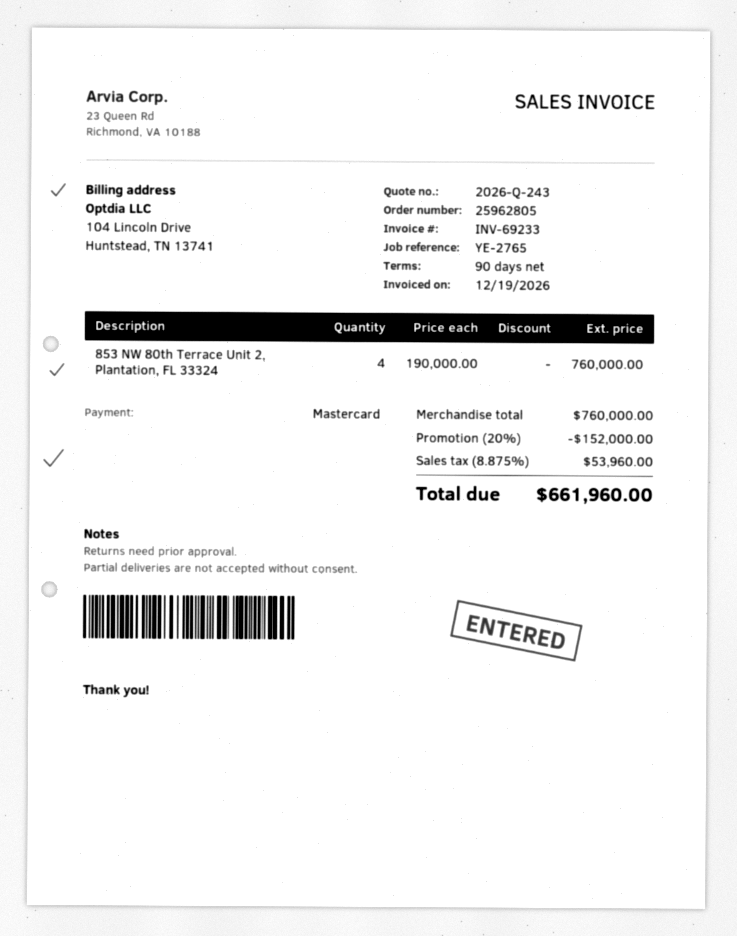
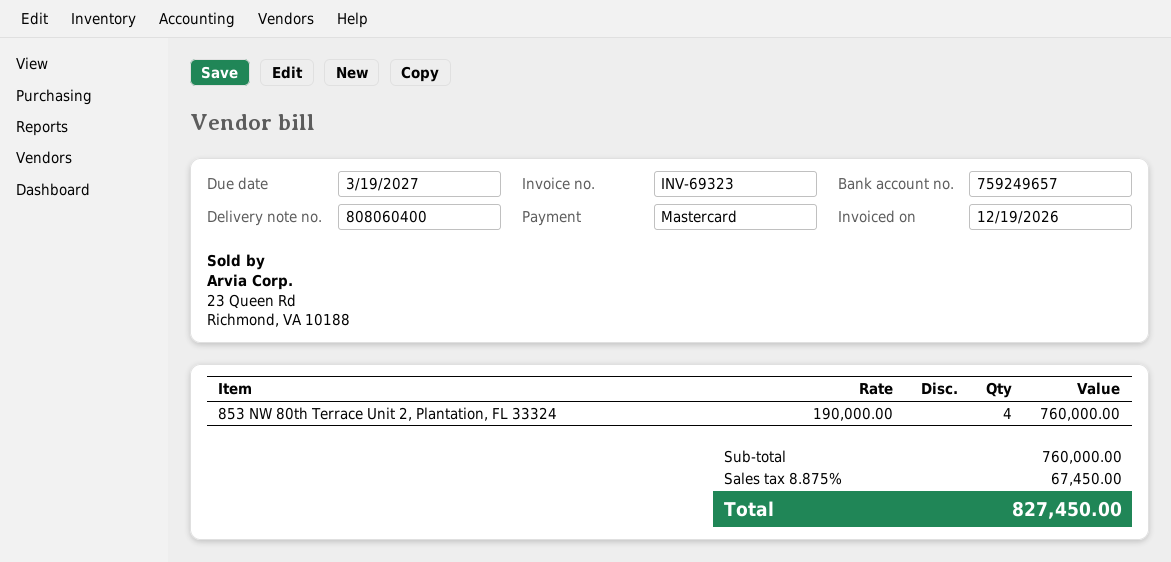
invoice number: INV-69233 -> INV-69323
discount: 20% = 152000.00 -> none
tax: 8.875% = 53960.00 -> 8.875% = 67450.00
total: 661960.00 -> 827450.00

